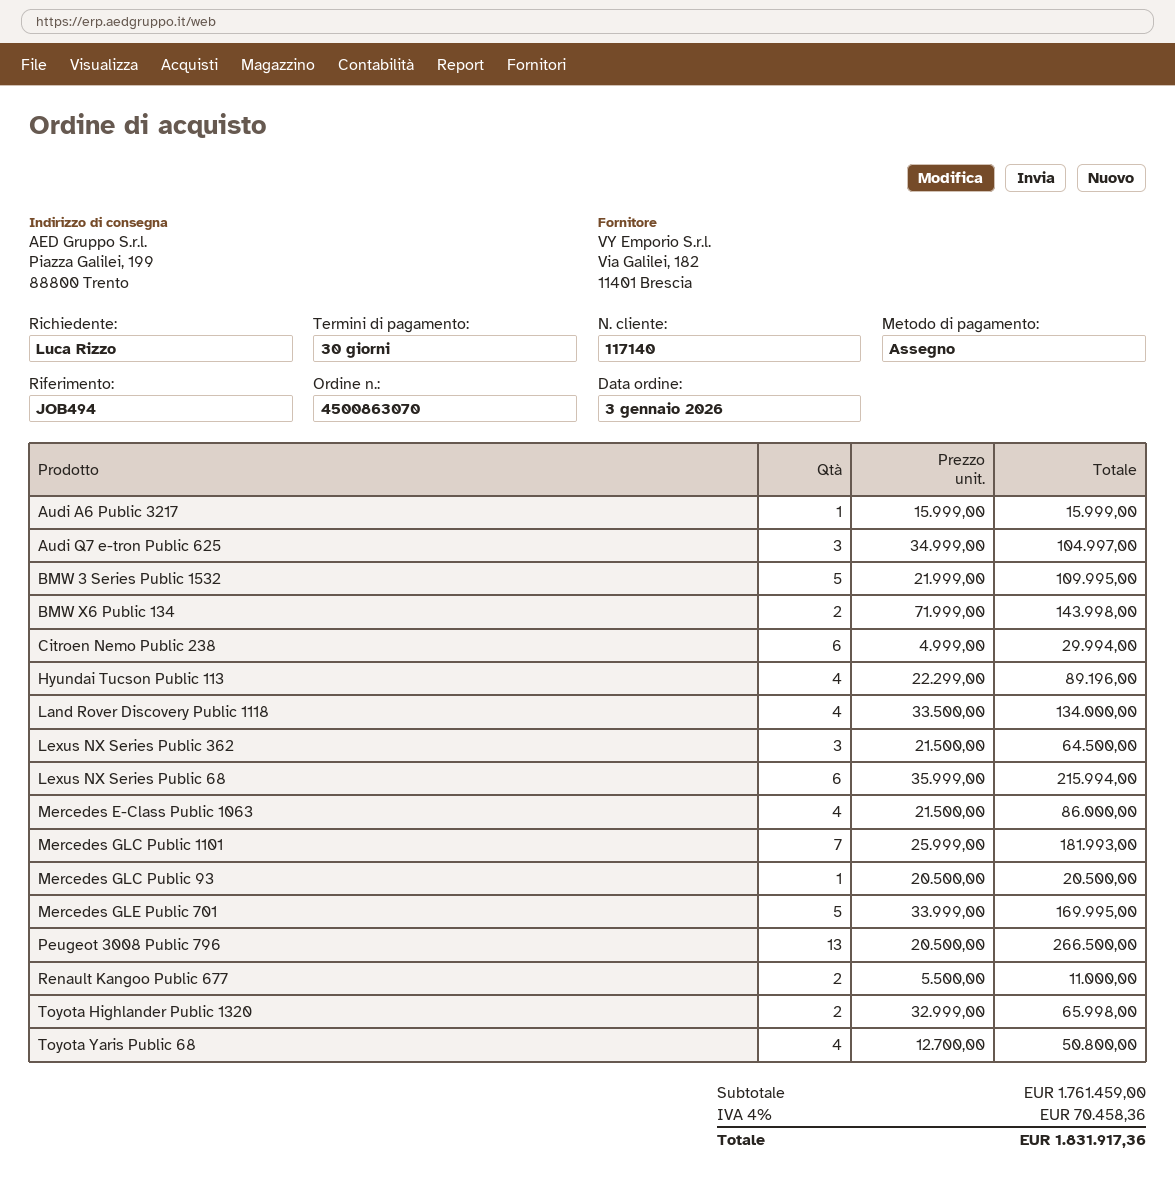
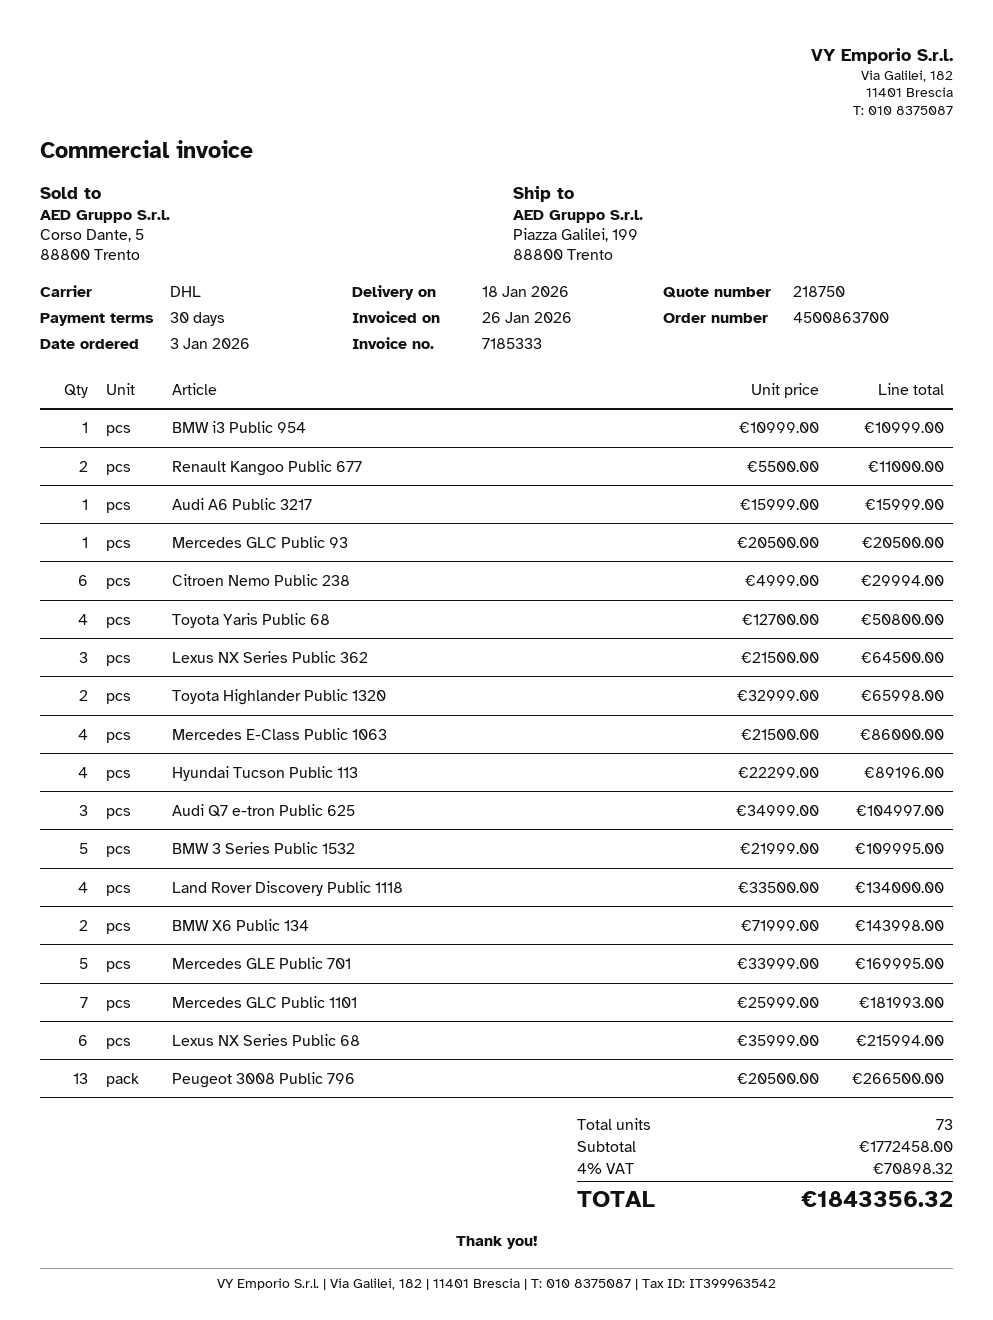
order number: 4500863070 -> 4500863700
BMW i3 Public 954: none -> 1 x 10999.00 = 10999.00
subtotal: 1761459.00 -> 1772458.00
tax: 4% = 70458.36 -> 4% = 70898.32
total: 1831917.36 -> 1843356.32

